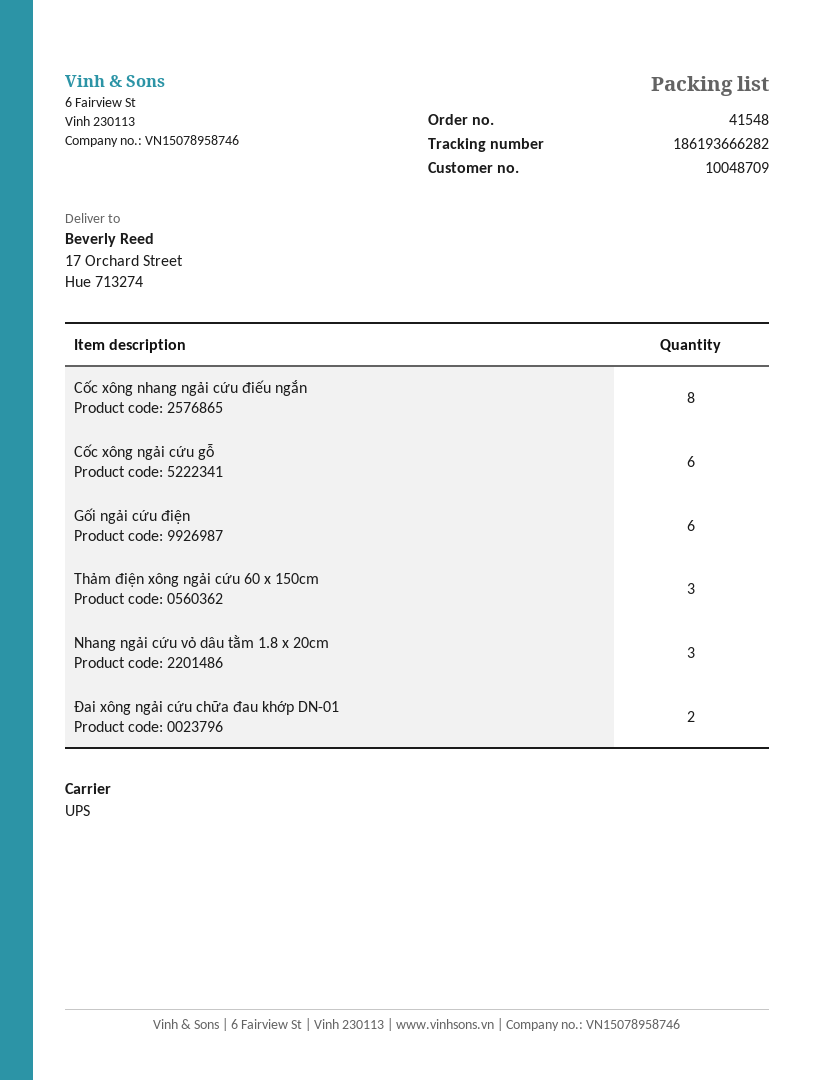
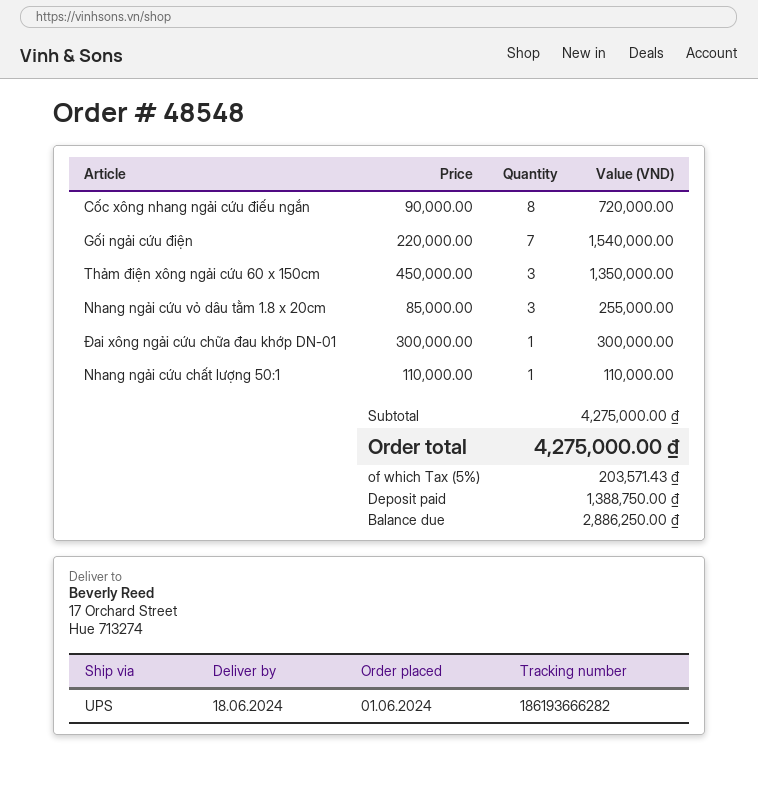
order number: 41548 -> 48548
Cốc xông ngải cứu gỗ: 6 -> none
Gối ngải cứu điện: 6 -> 7
Đai xông ngải cứu chữa đau khớp DN-01: 2 -> 1
Nhang ngải cứu chất lượng 50:1: none -> 1

